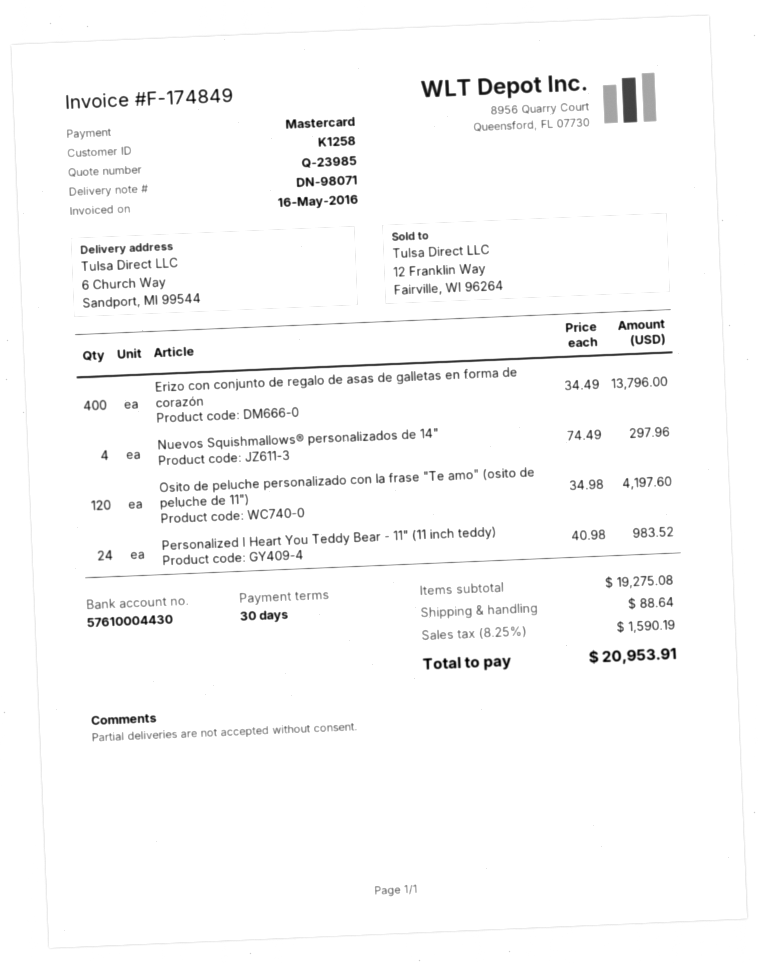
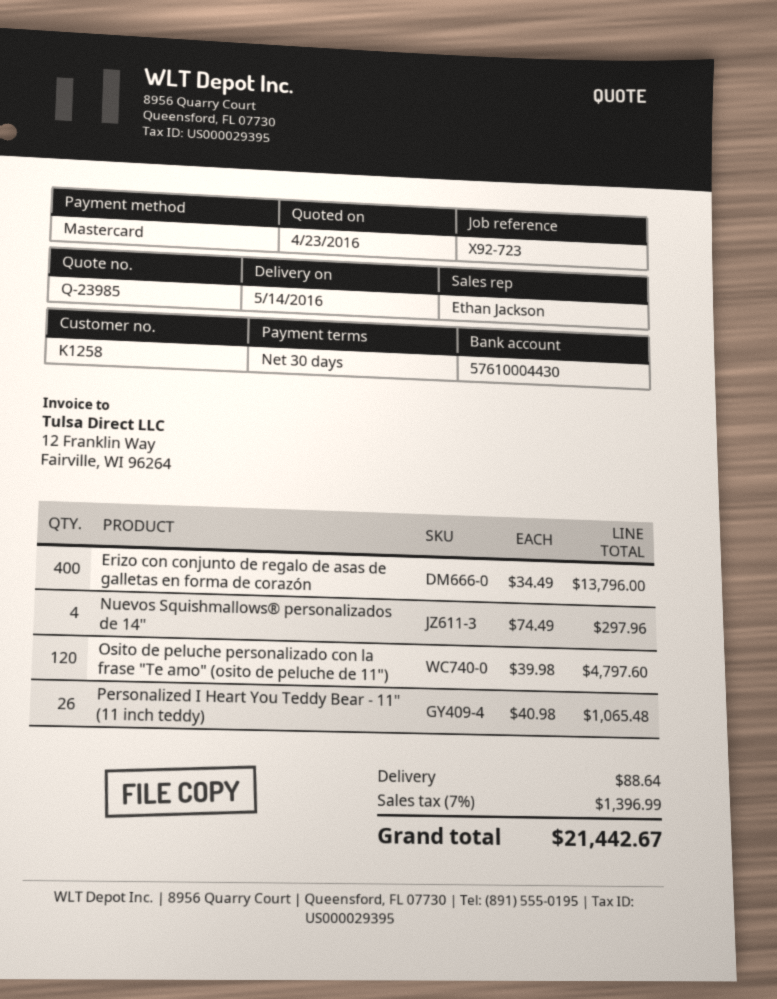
Osito de peluche personalizado con la frase "Te amo" (osito de peluche de 11"): 120 x 34.98 = 4197.60 -> 120 x 39.98 = 4797.60
Personalized I Heart You Teddy Bear - 11" (11 inch teddy): 24 x 40.98 = 983.52 -> 26 x 40.98 = 1065.48
tax: 8.25% = 1590.19 -> 7% = 1396.99
total: 20953.91 -> 21442.67

